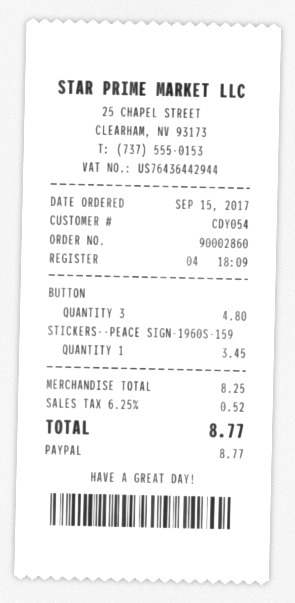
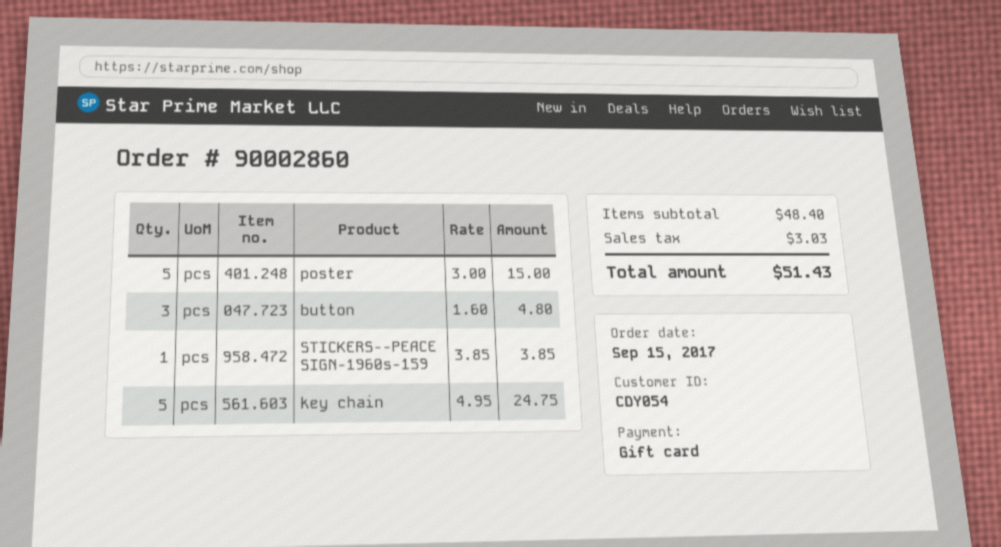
payment method: PayPal -> gift card
STICKERS--PEACE SIGN-1960S-159: 1 for 3.45 -> 1 for 3.85
poster: none -> 5 for 15.00
key chain: none -> 5 for 24.75
subtotal: 8.25 -> 48.40
tax: 0.52 -> 3.03
total: 8.77 -> 51.43

